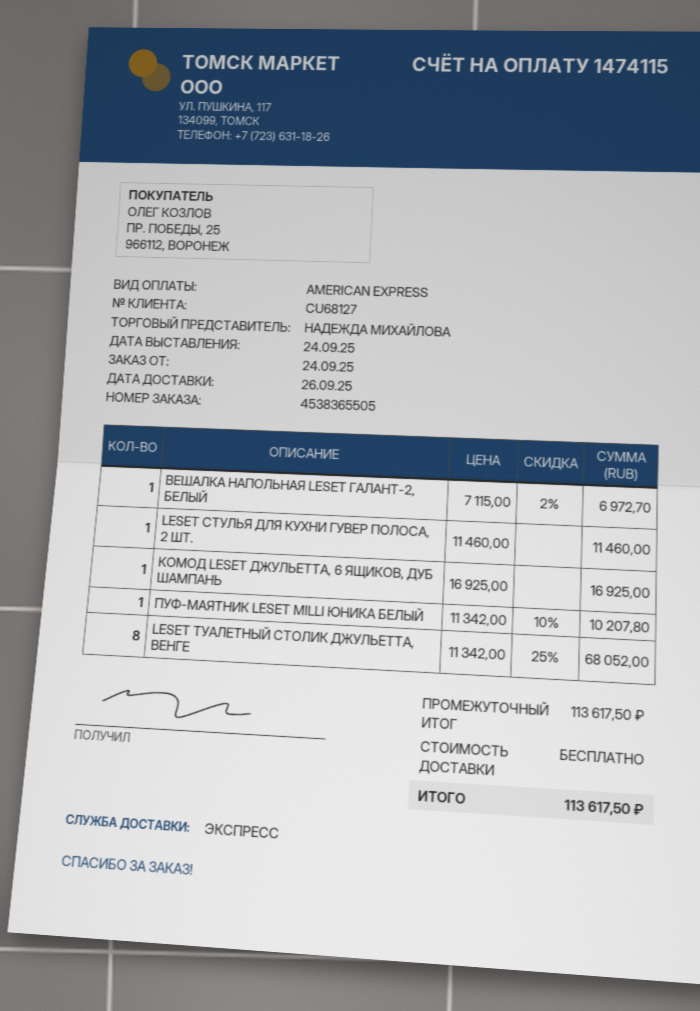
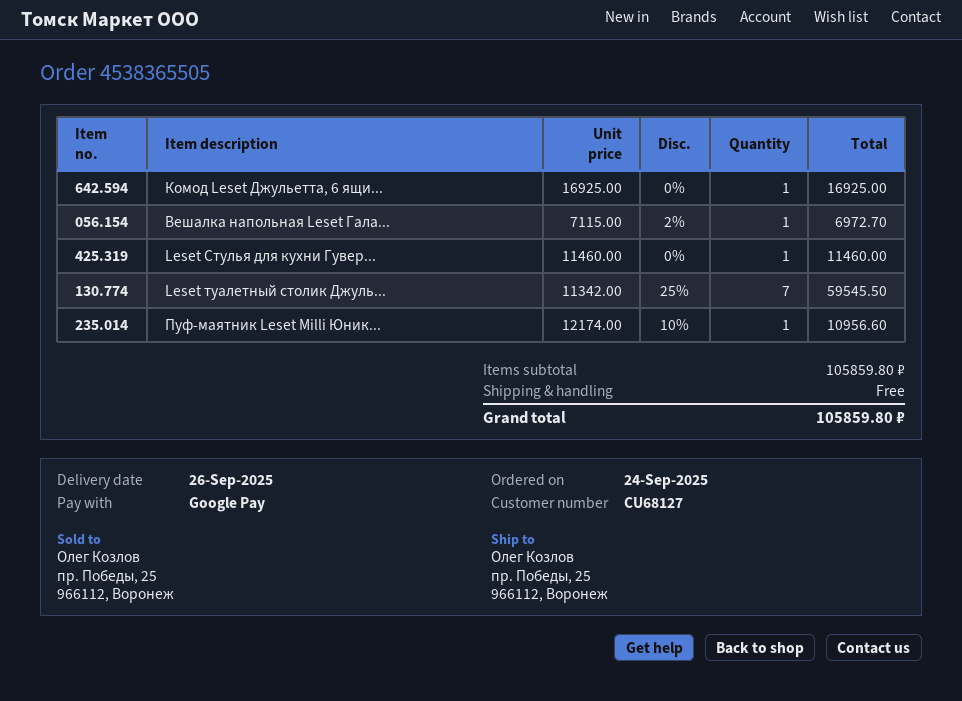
payment method: American Express -> Google Pay
ПУФ-МАЯТНИК LESET MILLI ЮНИКА БЕЛЫЙ: 1 x 11342.00 - 10% = 10207.80 -> 1 x 12174.00 - 10% = 10956.60
LESET ТУАЛЕТНЫЙ СТОЛИК ДЖУЛЬЕТТА, ВЕНГЕ: 8 x 11342.00 - 25% = 68052.00 -> 7 x 11342.00 - 25% = 59545.50
subtotal: 113617.50 -> 105859.80
total: 113617.50 -> 105859.80

